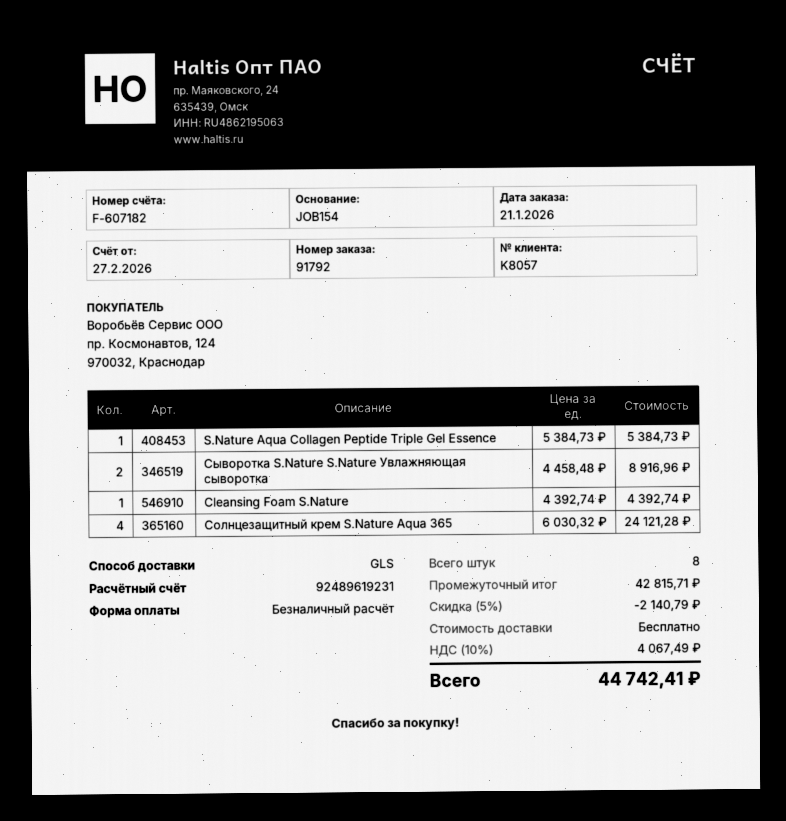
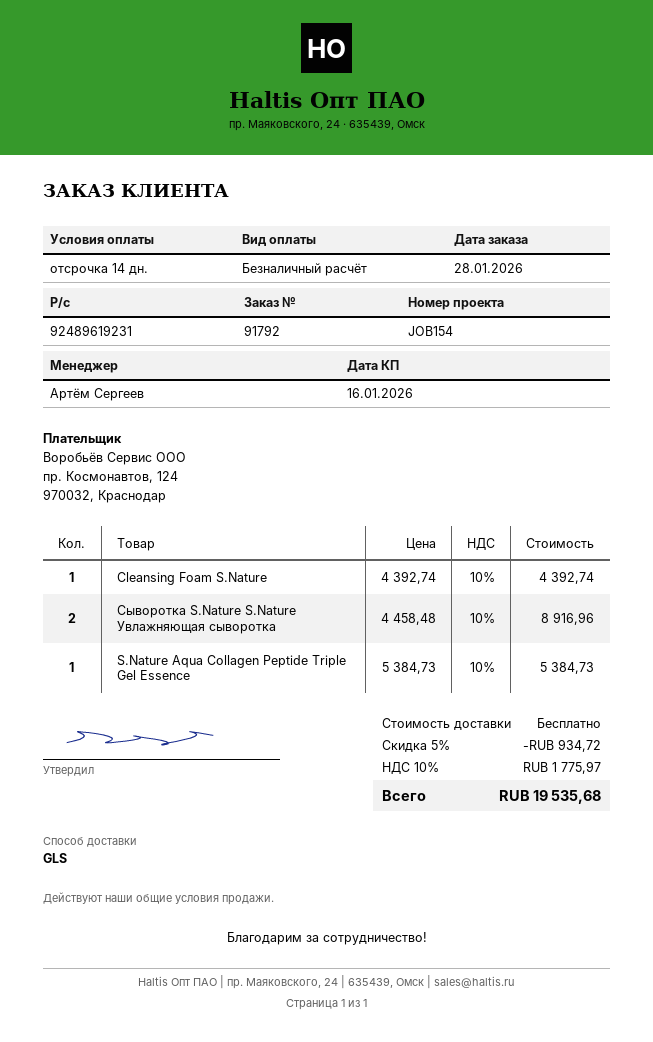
order date: 2026-01-21 -> 2026-01-28
Солнцезащитный крем S.Nature Aqua 365: 4 x 6030.32 = 24121.28 -> none
discount: 5% = 2140.79 -> 5% = 934.72
tax: 10% = 4067.49 -> 10% = 1775.97
total: 44742.41 -> 19535.68

